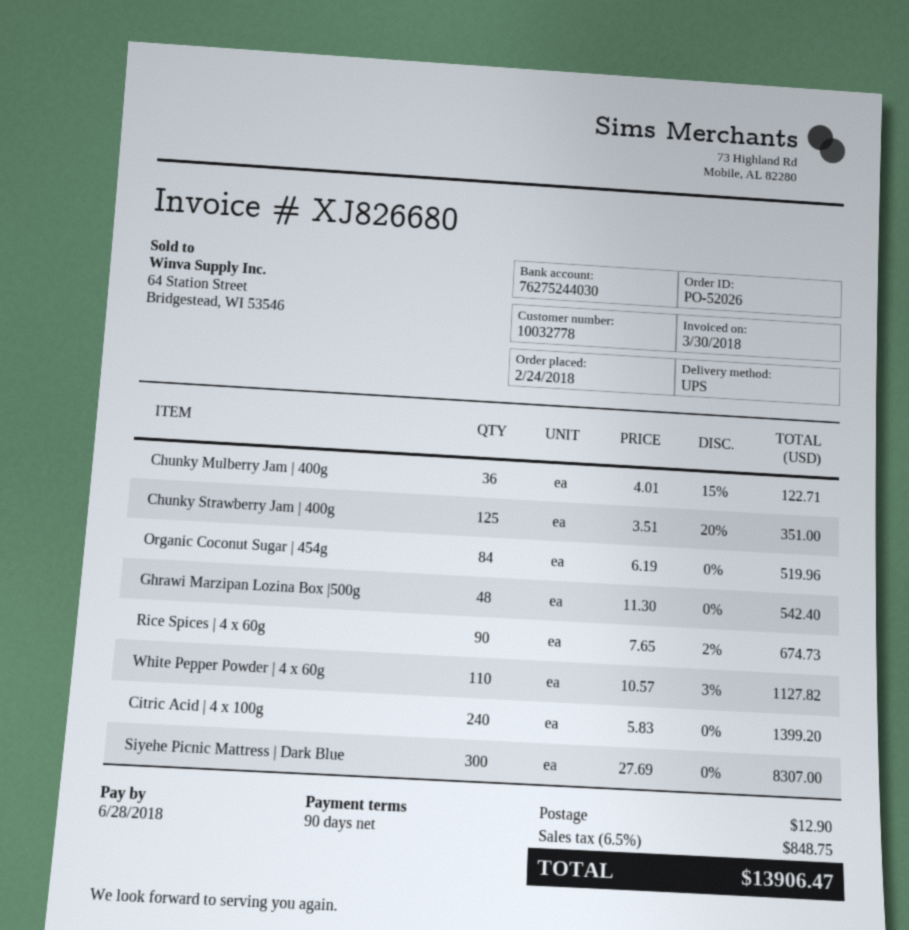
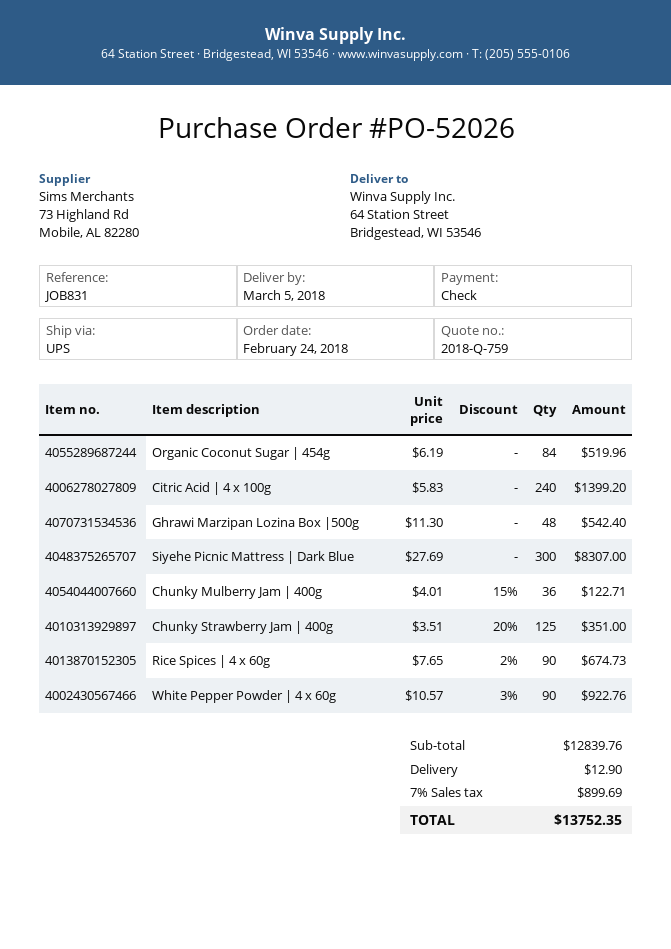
White Pepper Powder | 4 x 60g: 110 x 10.57 - 3% = 1127.82 -> 90 x 10.57 - 3% = 922.76
tax: 6.5% = 848.75 -> 7% = 899.69
total: 13906.47 -> 13752.35

